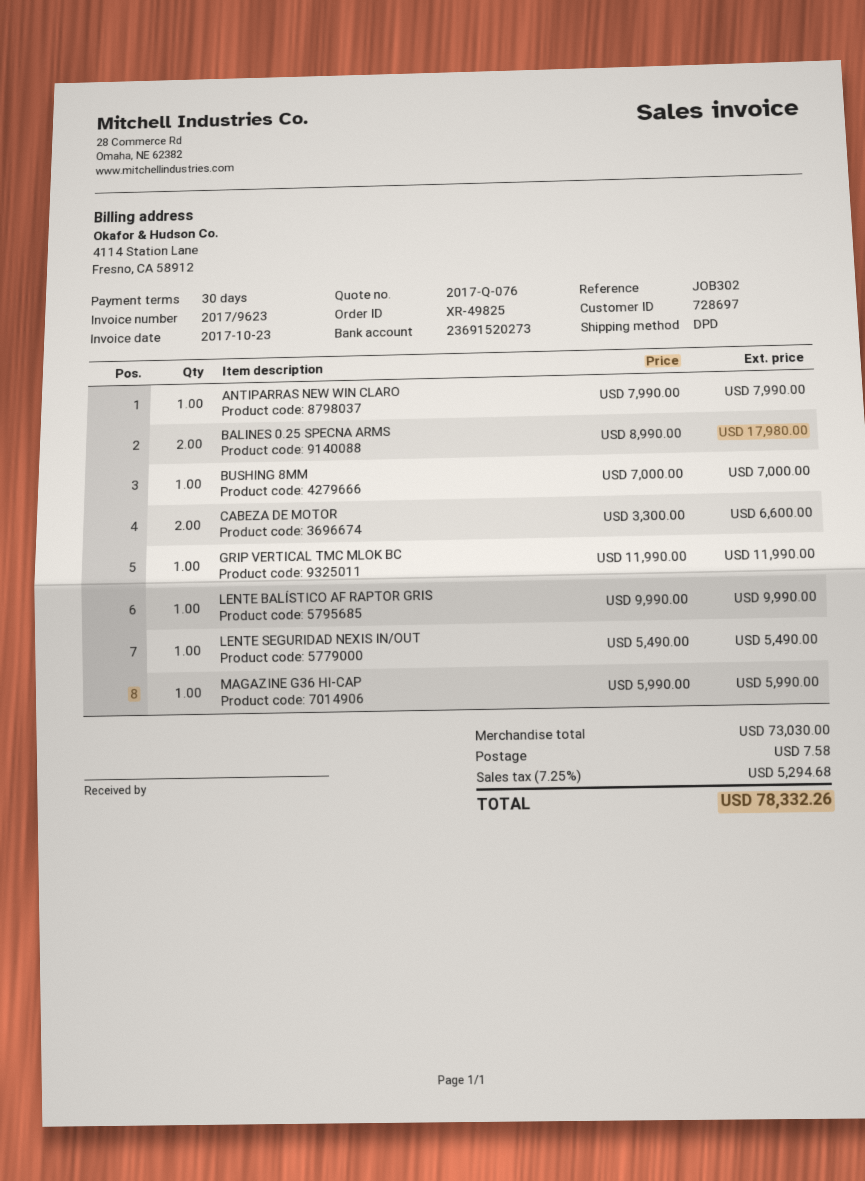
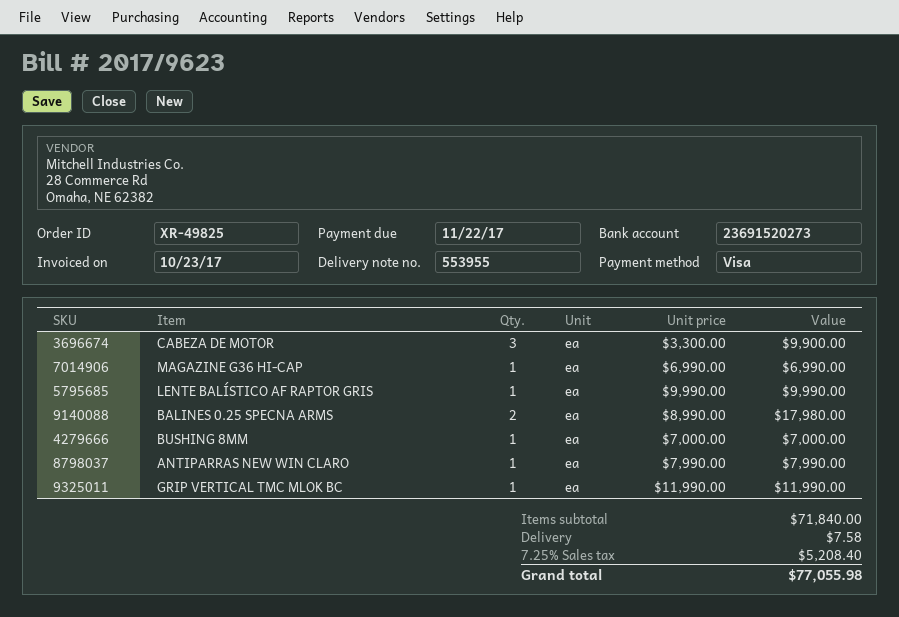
CABEZA DE MOTOR: 2 x 3300.00 = 6600.00 -> 3 x 3300.00 = 9900.00
LENTE SEGURIDAD NEXIS IN/OUT: 1 x 5490.00 = 5490.00 -> none
MAGAZINE G36 HI-CAP: 1 x 5990.00 = 5990.00 -> 1 x 6990.00 = 6990.00
subtotal: 73030.00 -> 71840.00
tax: 7.25% = 5294.68 -> 7.25% = 5208.40
total: 78332.26 -> 77055.98

